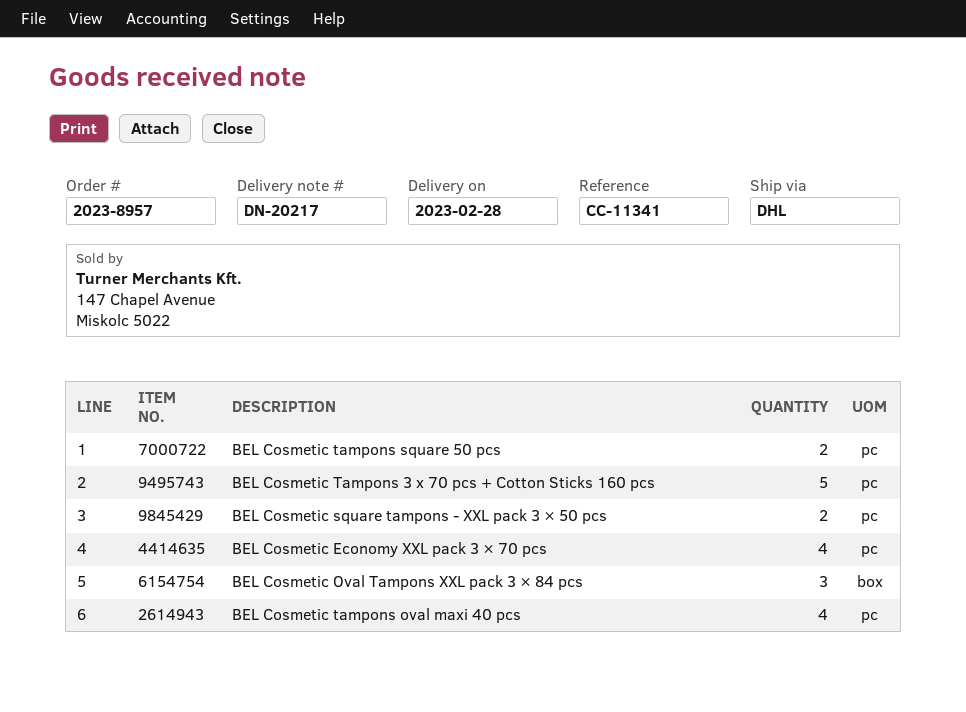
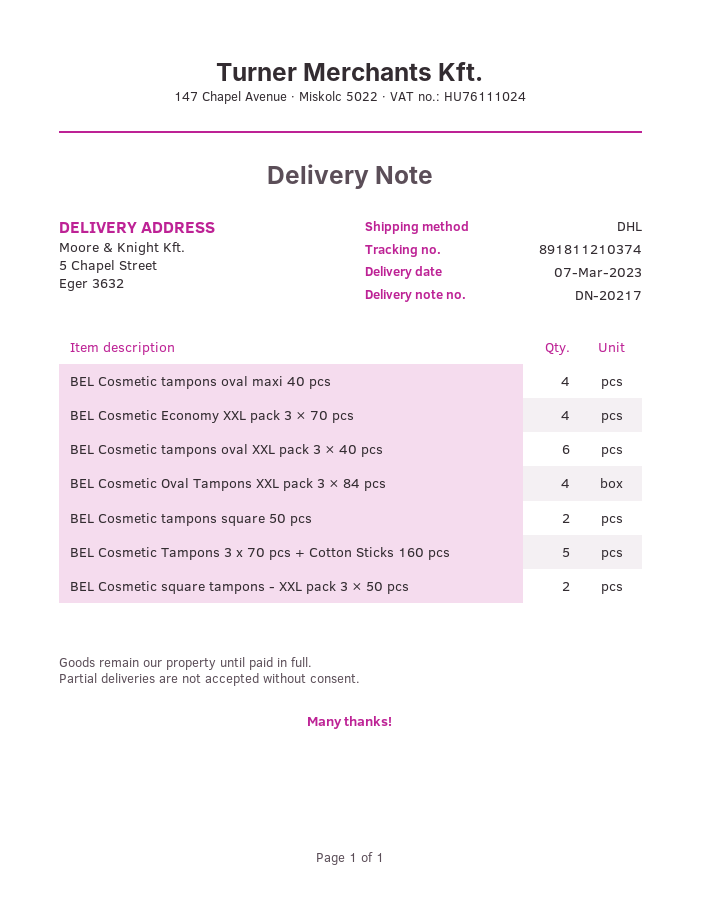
delivery date: 2023-02-28 -> 2023-03-07
BEL Cosmetic Oval Tampons XXL pack 3 × 84 pcs: 3 -> 4
BEL Cosmetic tampons oval XXL pack 3 × 40 pcs: none -> 6

